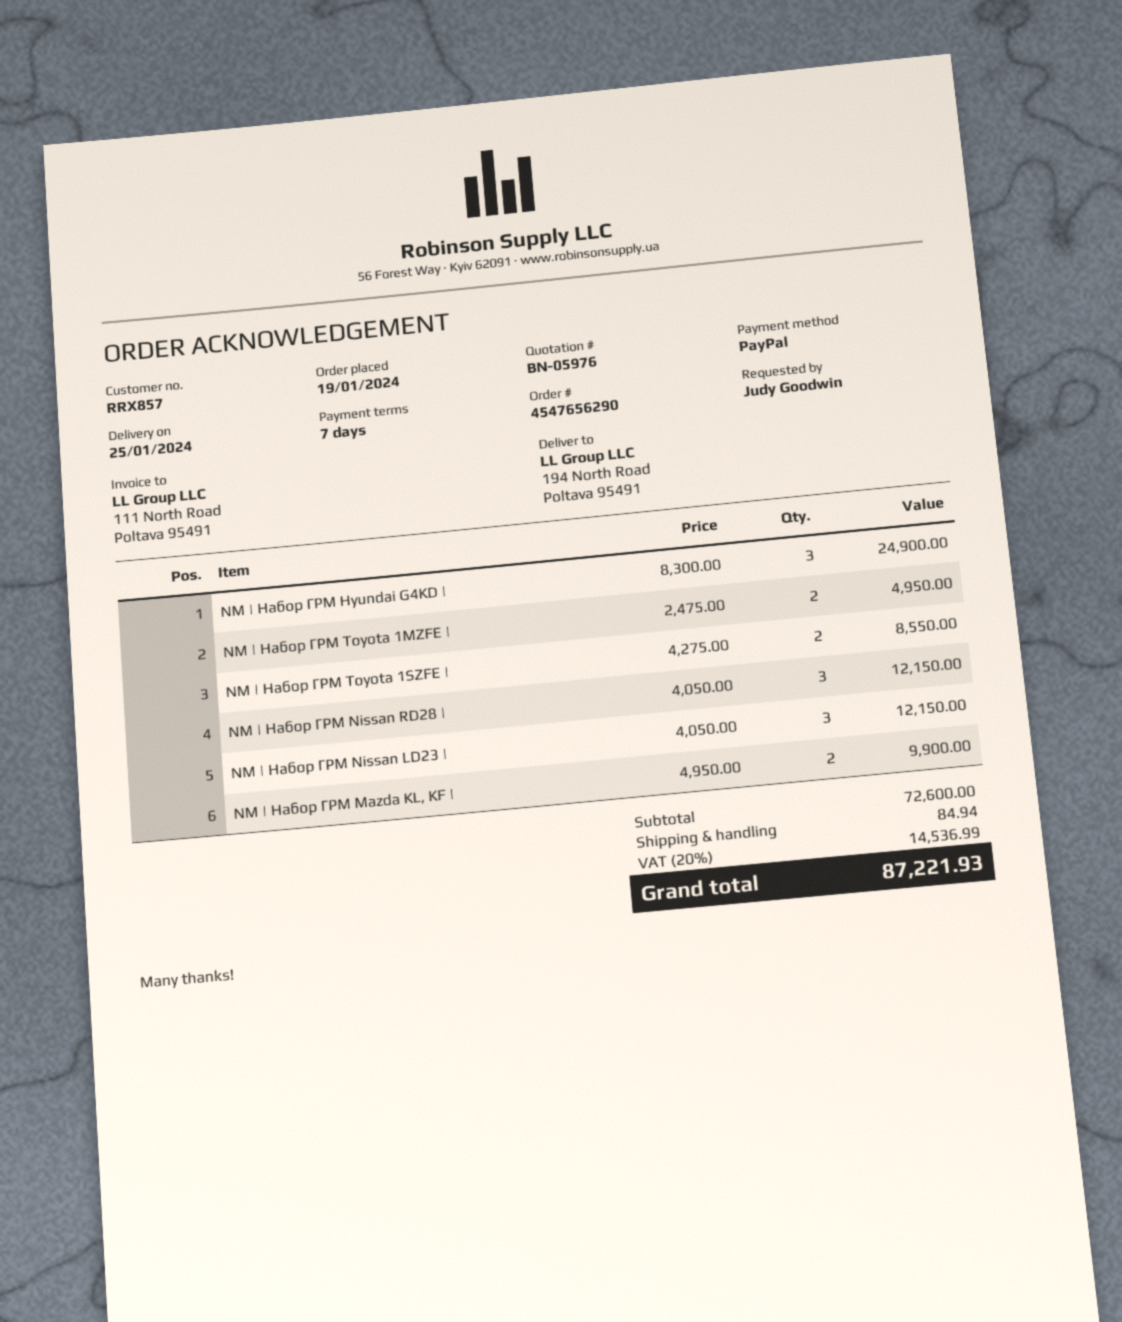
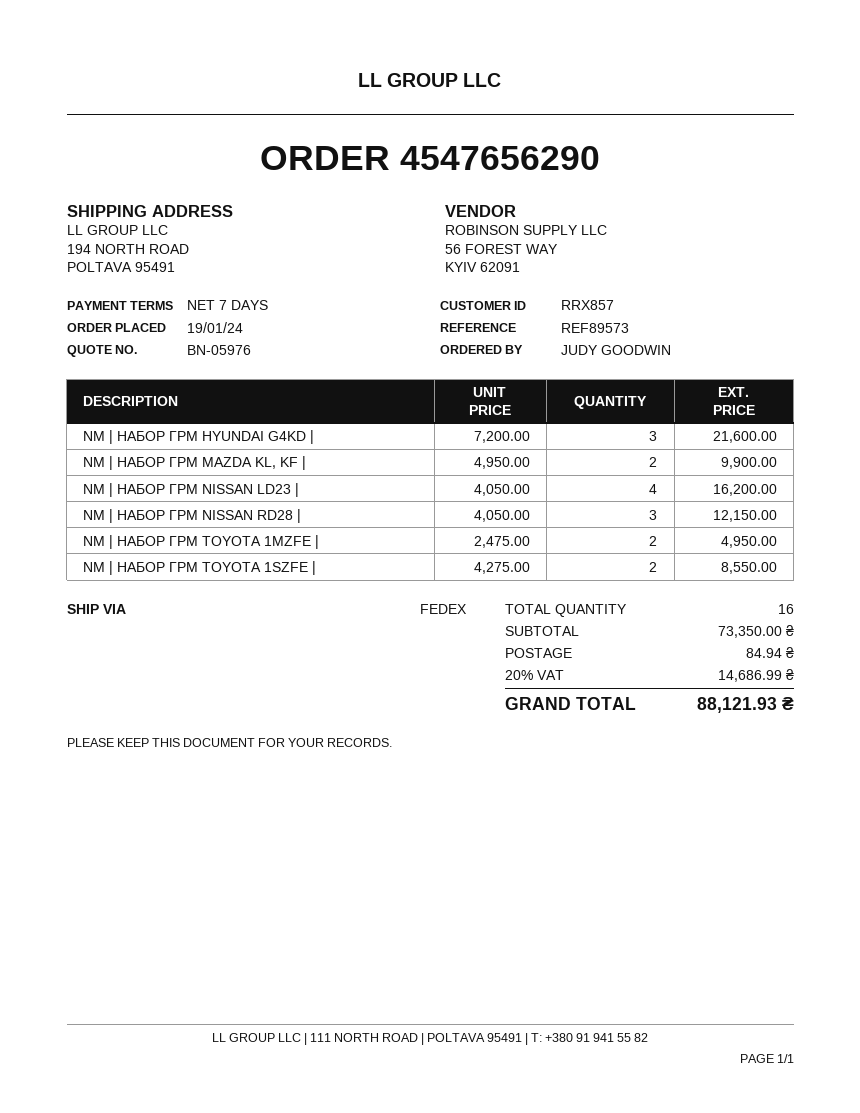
NM | Набор ГРМ Hyundai G4KD |: 3 x 8300.00 = 24900.00 -> 3 x 7200.00 = 21600.00
NM | Набор ГРМ Nissan LD23 |: 3 x 4050.00 = 12150.00 -> 4 x 4050.00 = 16200.00
subtotal: 72600.00 -> 73350.00
tax: 20% = 14536.99 -> 20% = 14686.99
total: 87221.93 -> 88121.93

